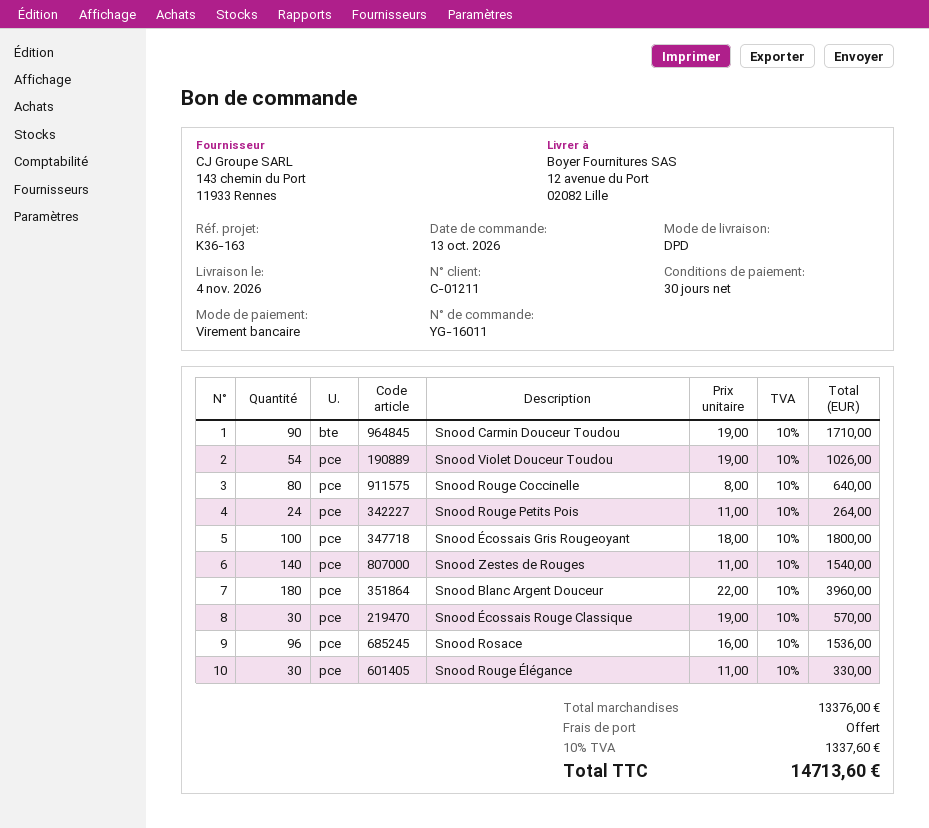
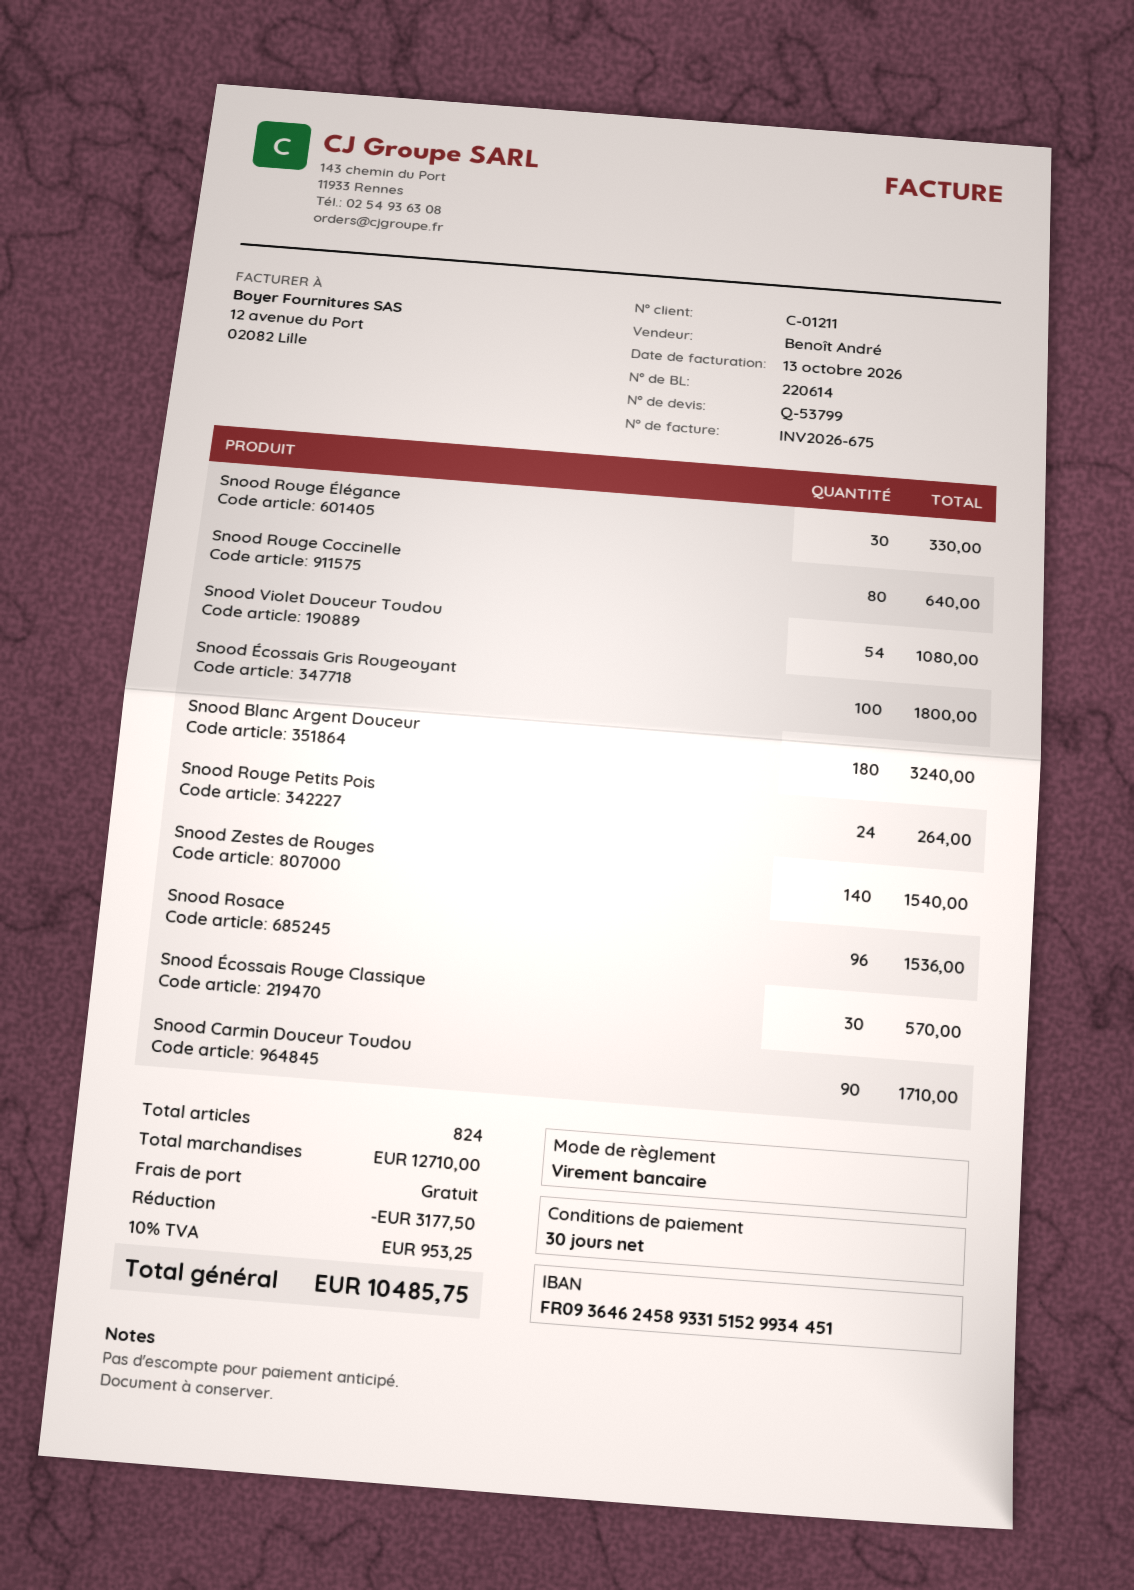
Snood Violet Douceur Toudou: 54 for 1026.00 -> 54 for 1080.00
Snood Blanc Argent Douceur: 180 for 3960.00 -> 180 for 3240.00
subtotal: 13376.00 -> 12710.00
discount: none -> 3177.50
tax: 10% = 1337.60 -> 10% = 953.25
total: 14713.60 -> 10485.75

